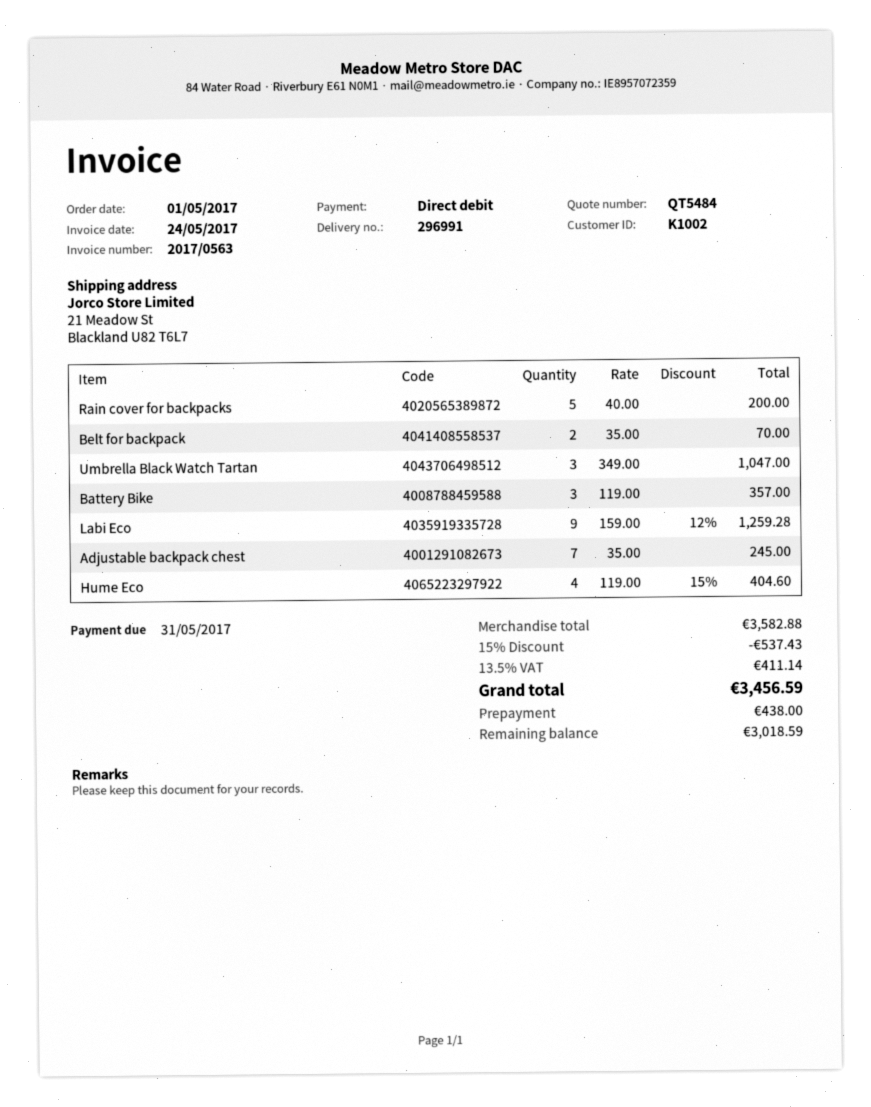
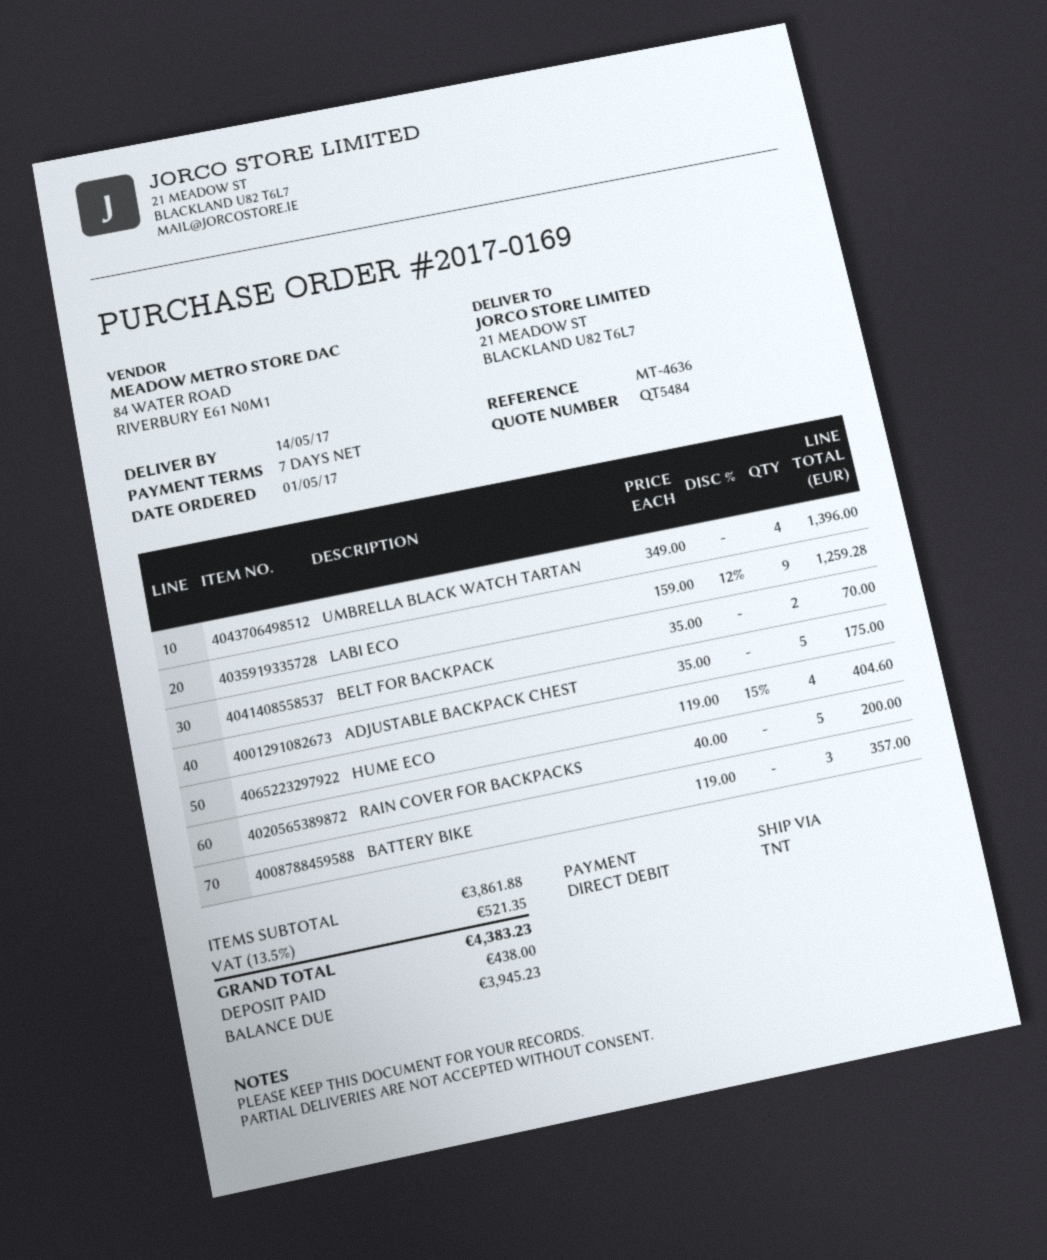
Umbrella Black Watch Tartan: 3 x 349.00 = 1047.00 -> 4 x 349.00 = 1396.00
Adjustable backpack chest: 7 x 35.00 = 245.00 -> 5 x 35.00 = 175.00
subtotal: 3582.88 -> 3861.88
discount: 15% = 537.43 -> none
tax: 13.5% = 411.14 -> 13.5% = 521.35
total: 3456.59 -> 4383.23
balance: 3018.59 -> 3945.23

